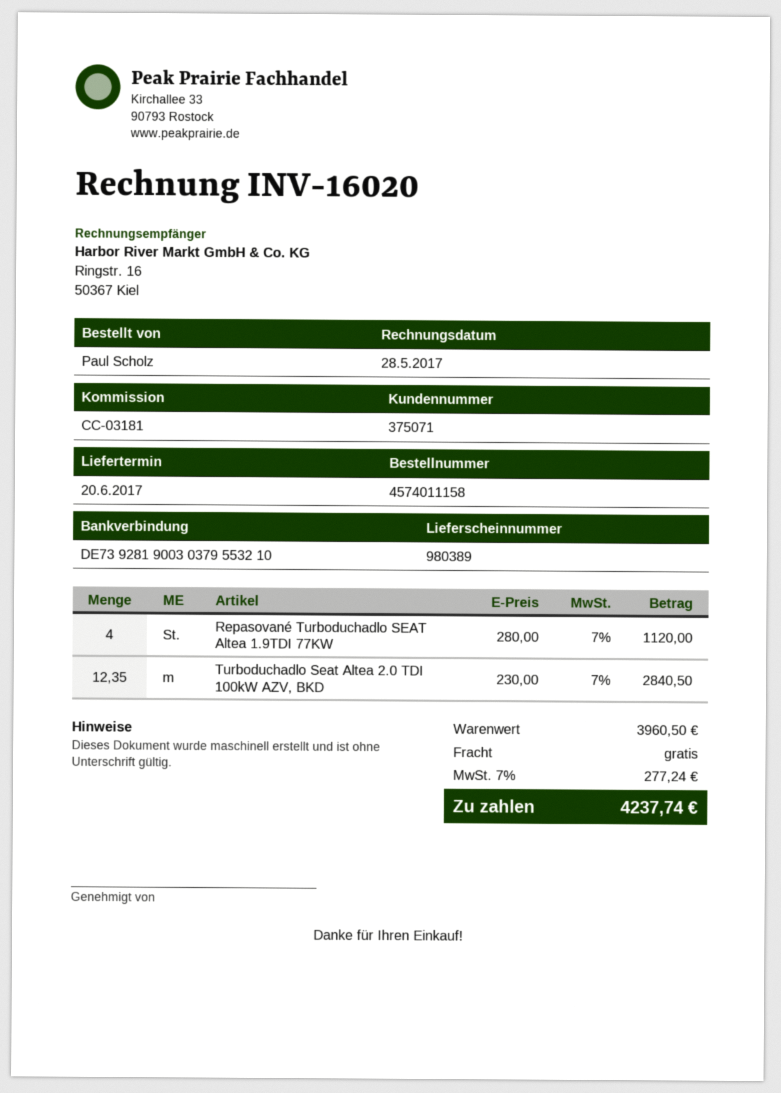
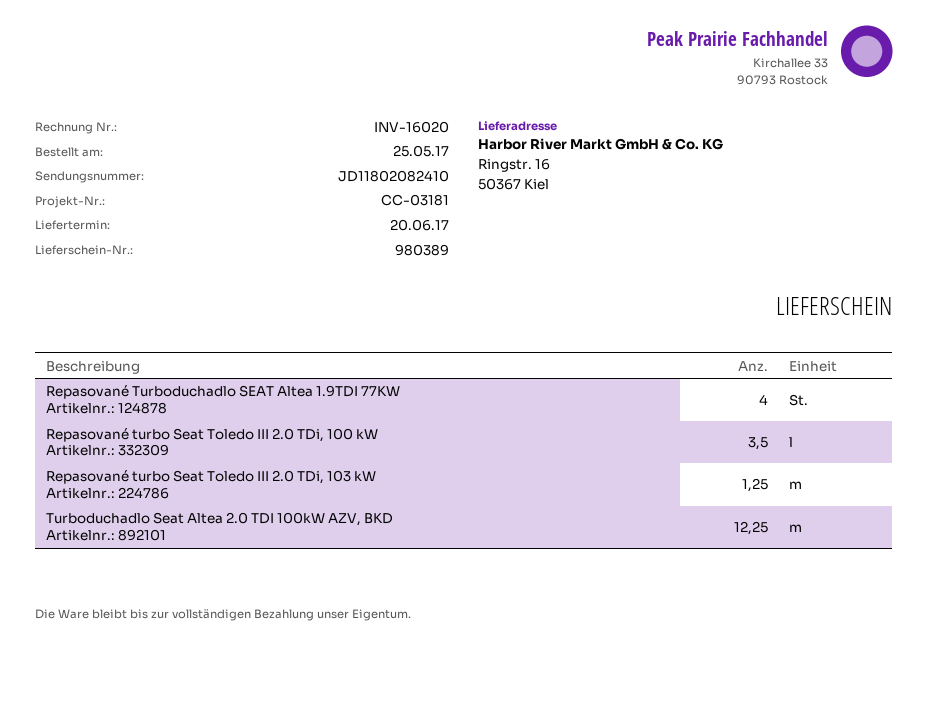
Turboduchadlo Seat Altea 2.0 TDI 100kW AZV, BKD: 12.35 -> 12.25
Repasované turbo Seat Toledo III 2.0 TDi, 100 kW: none -> 3.5
Repasované turbo Seat Toledo III 2.0 TDi, 103 kW: none -> 1.25

